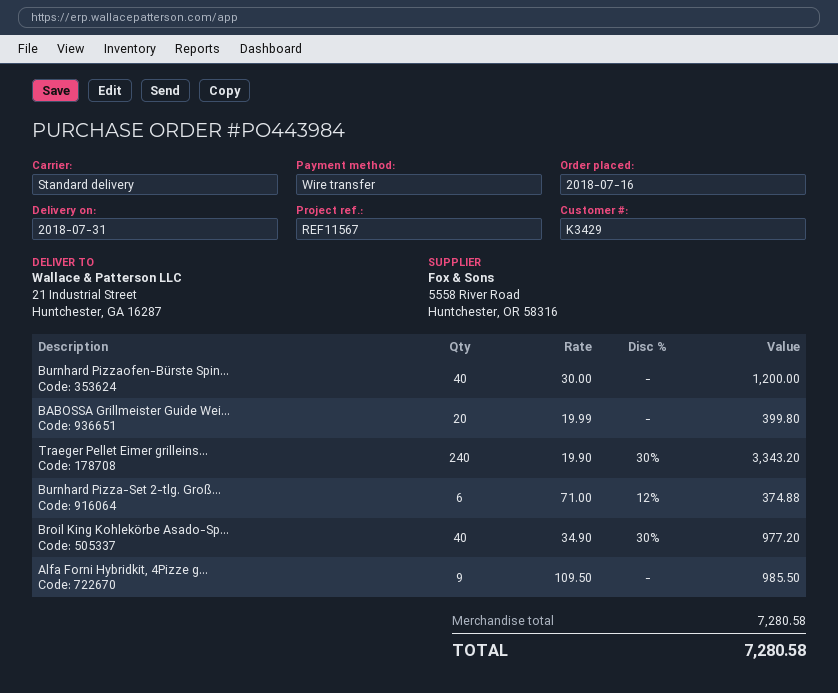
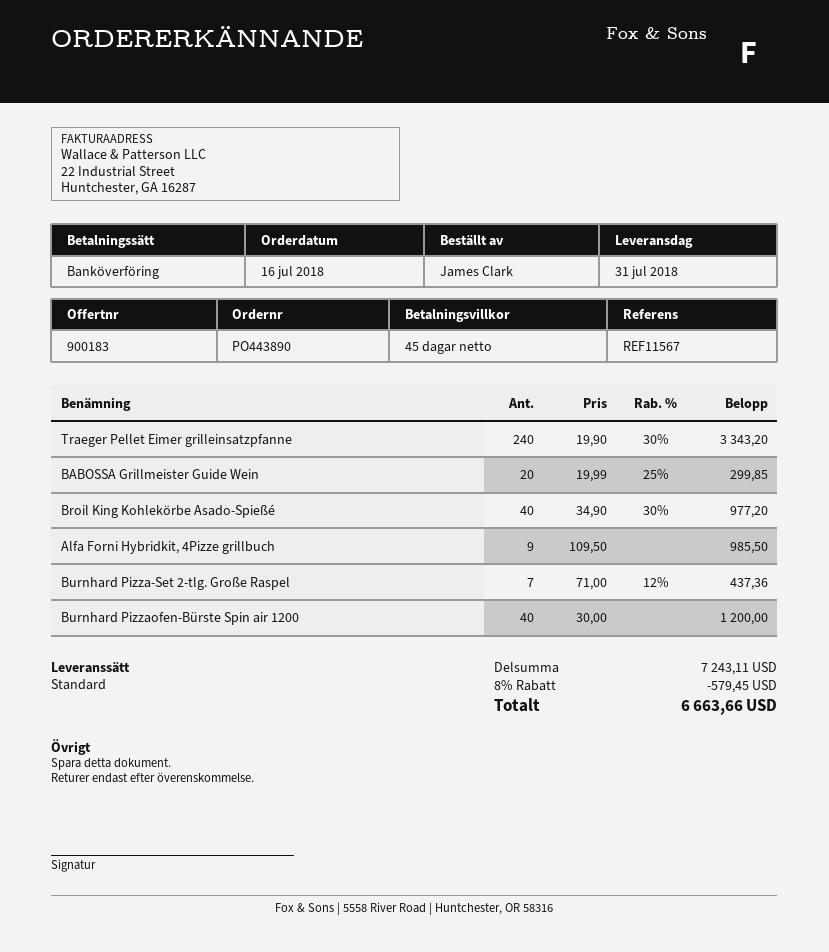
order number: PO443984 -> PO443890
BABOSSA Grillmeister Guide Wei...: 20 x 19.99 = 399.80 -> 20 x 19.99 - 25% = 299.85
Burnhard Pizza-Set 2-tlg. Groß...: 6 x 71.00 - 12% = 374.88 -> 7 x 71.00 - 12% = 437.36
subtotal: 7280.58 -> 7243.11
discount: none -> 8% = 579.45
total: 7280.58 -> 6663.66

